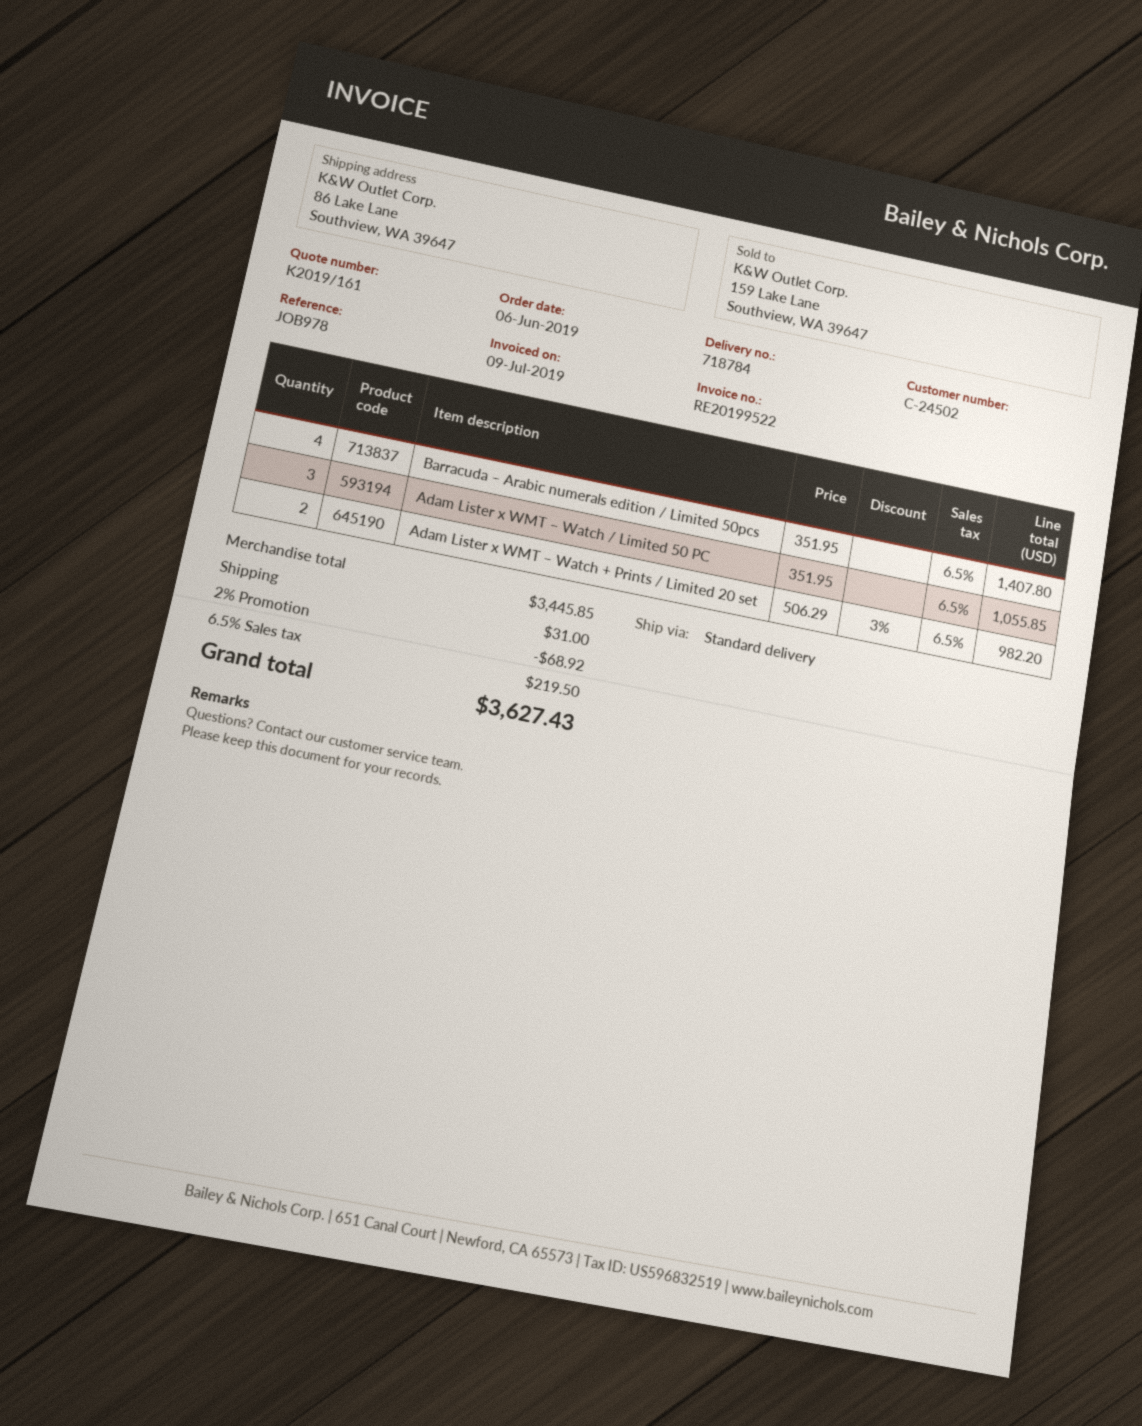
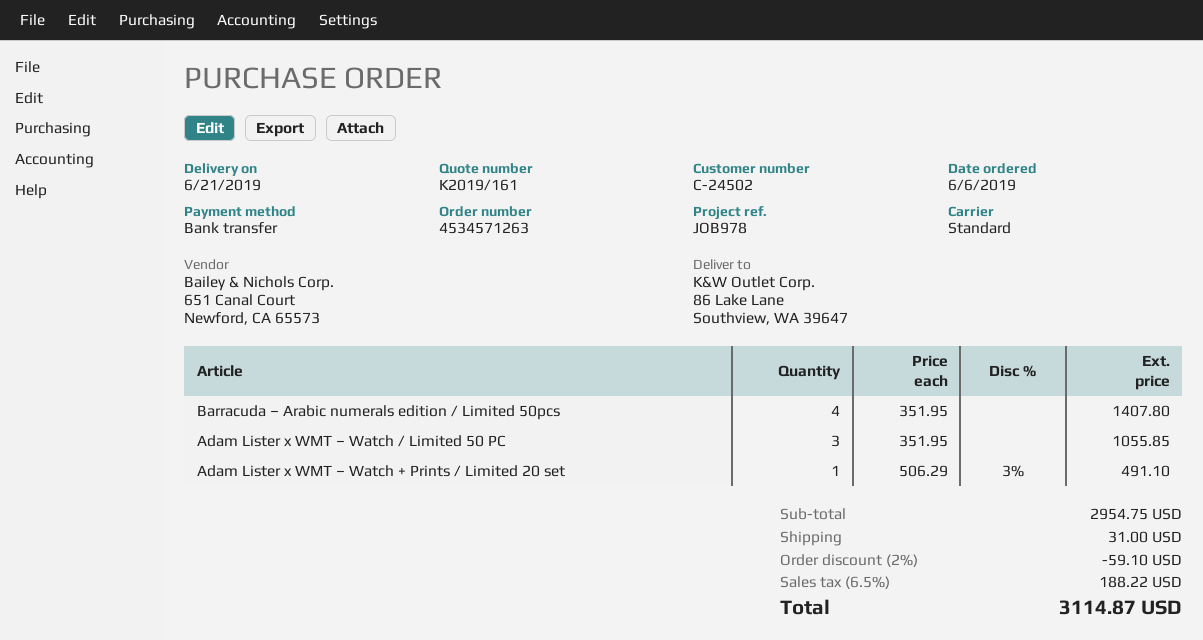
Adam Lister x WMT – Watch + Prints / Limited 20 set: 2 x 506.29 - 3% = 982.20 -> 1 x 506.29 - 3% = 491.10
subtotal: 3445.85 -> 2954.75
discount: 2% = 68.92 -> 2% = 59.10
tax: 6.5% = 219.50 -> 6.5% = 188.22
total: 3627.43 -> 3114.87

